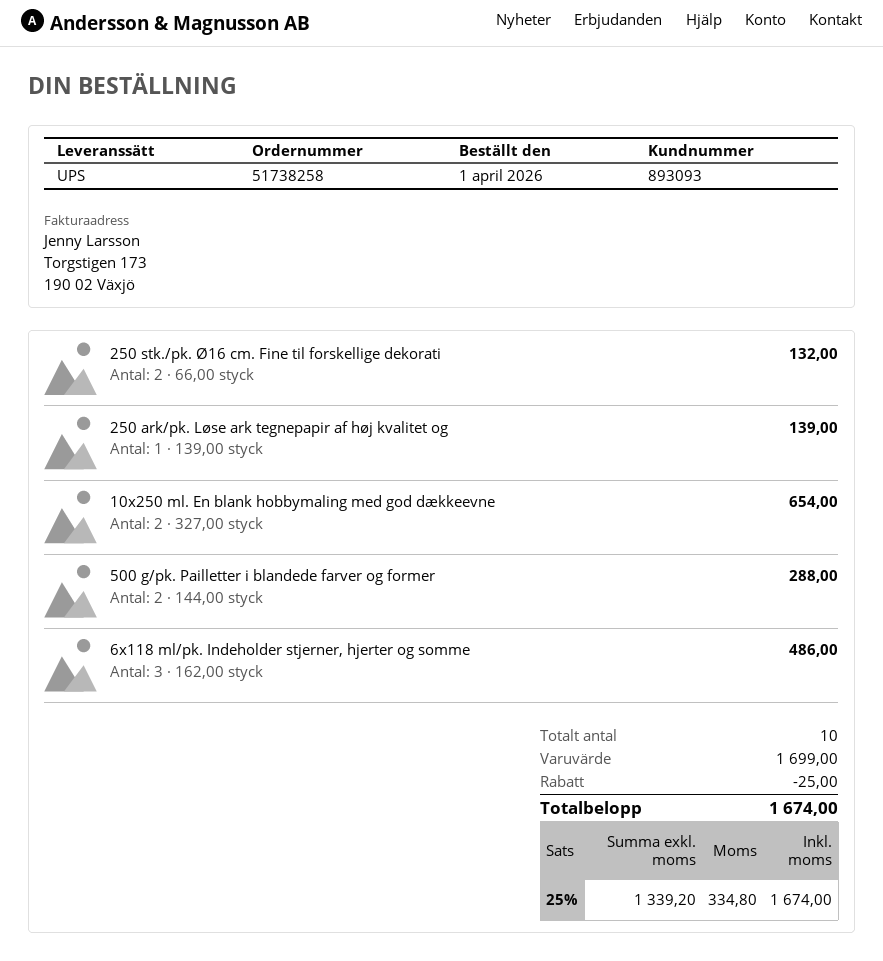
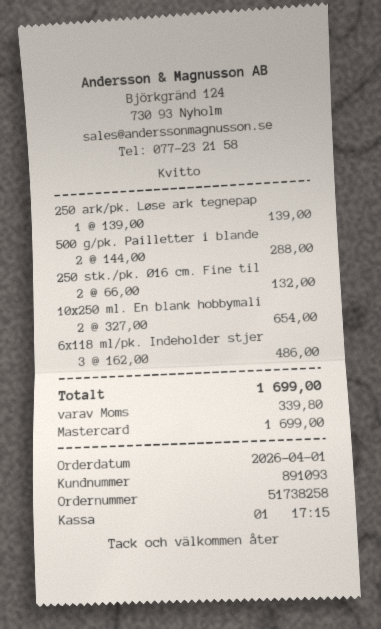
customer number: 893093 -> 891093
discount: 25.00 -> none
tax: 334.80 -> 339.80
total: 1674.00 -> 1699.00

